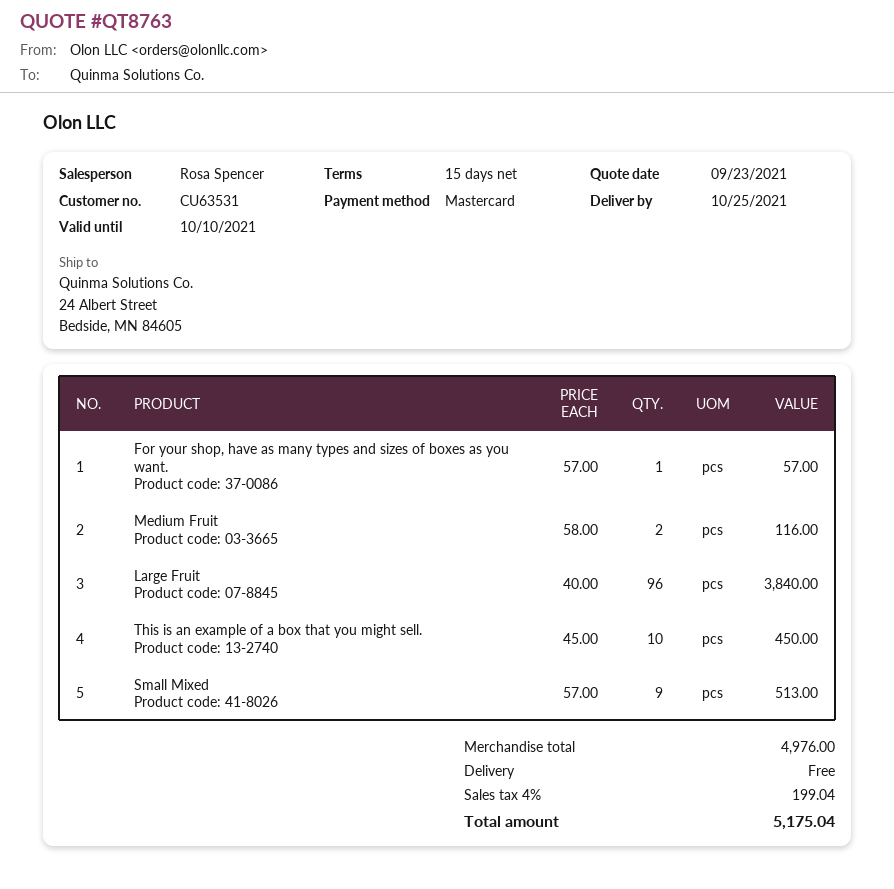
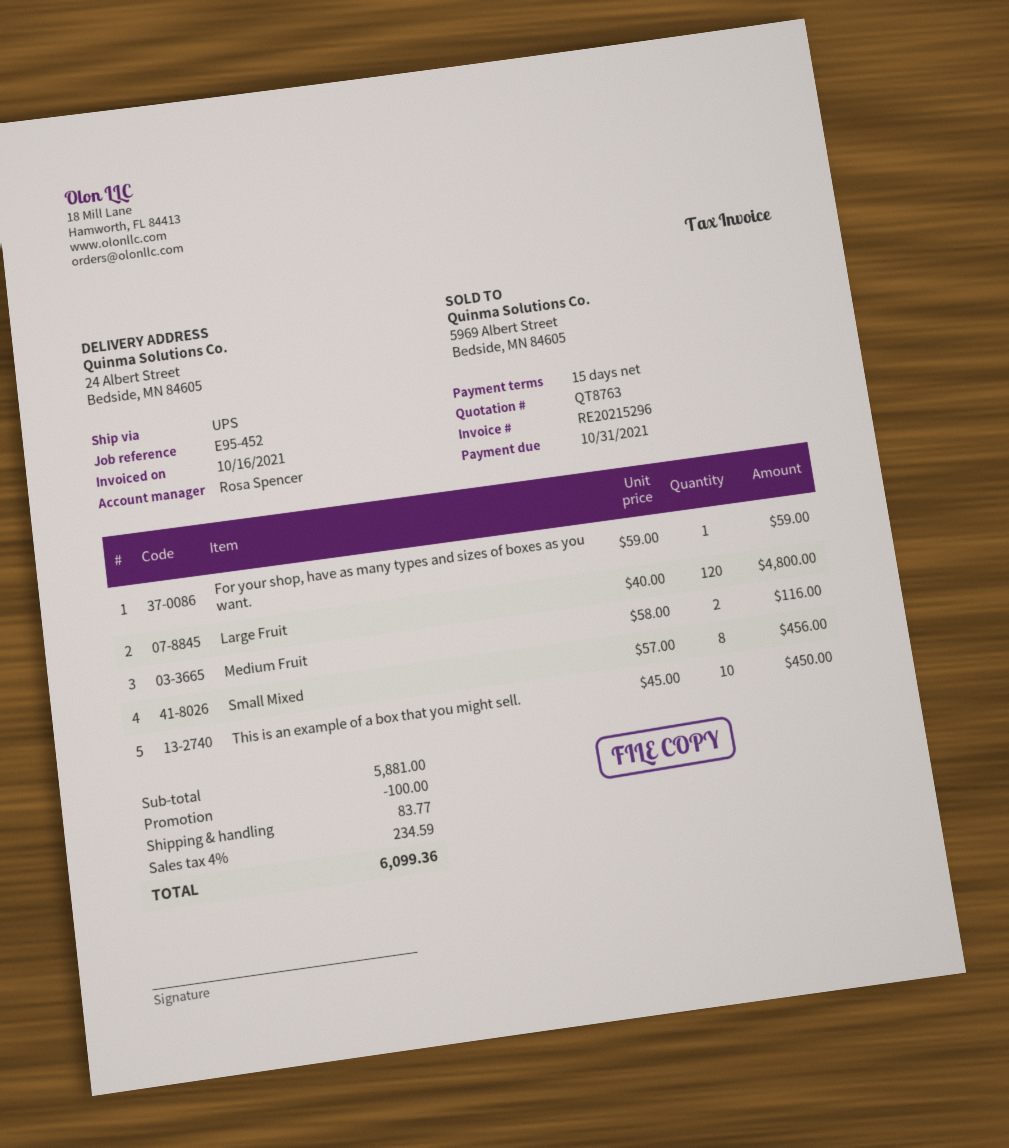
For your shop, have as many types and sizes of boxes as you want.: 1 x 57.00 = 57.00 -> 1 x 59.00 = 59.00
Large Fruit: 96 x 40.00 = 3840.00 -> 120 x 40.00 = 4800.00
Small Mixed: 9 x 57.00 = 513.00 -> 8 x 57.00 = 456.00
subtotal: 4976.00 -> 5881.00
discount: none -> 100.00
shipping: 0.00 -> 83.77
tax: 4% = 199.04 -> 4% = 234.59
total: 5175.04 -> 6099.36

